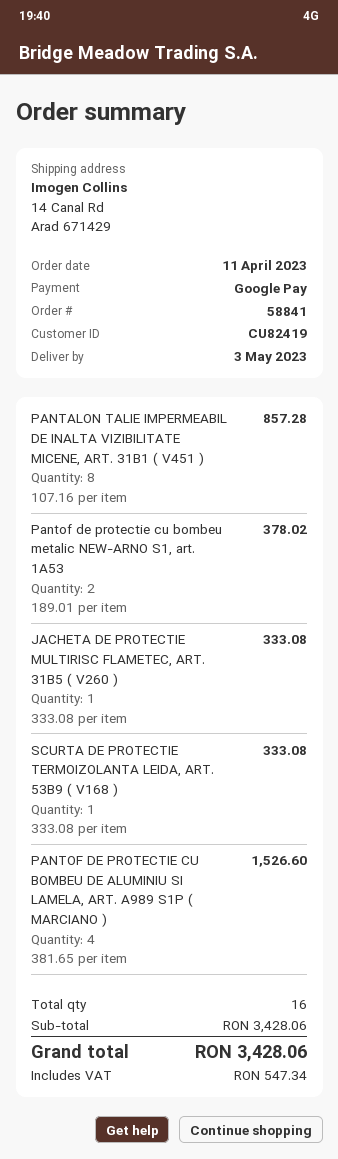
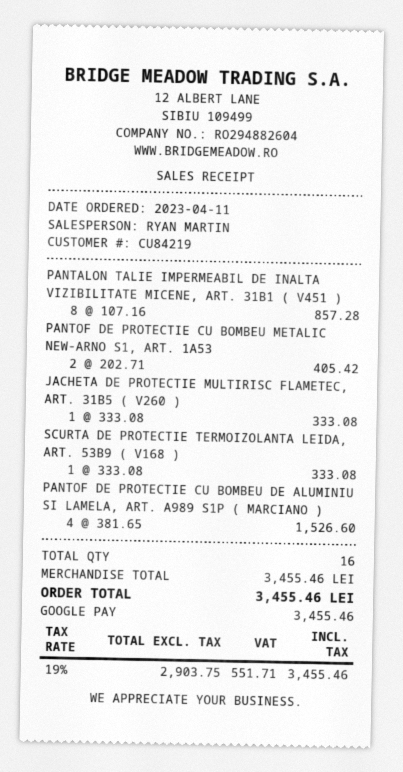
customer number: CU82419 -> CU84219
Pantof de protectie cu bombeu metalic NEW-ARNO S1, art. 1A53: 2 x 189.01 = 378.02 -> 2 x 202.71 = 405.42
subtotal: 3428.06 -> 3455.46
tax: 547.34 -> 551.71
total: 3428.06 -> 3455.46

